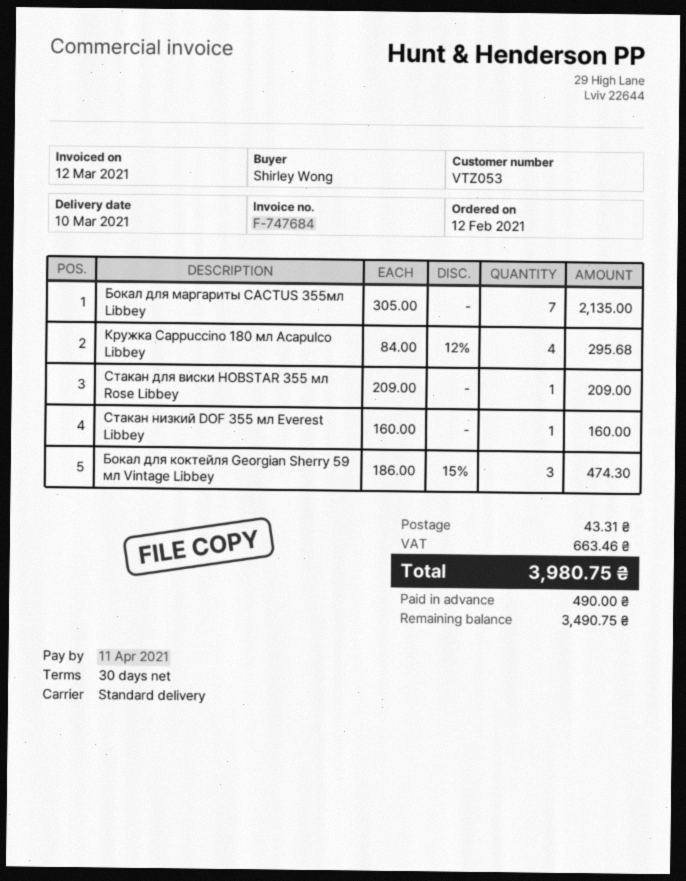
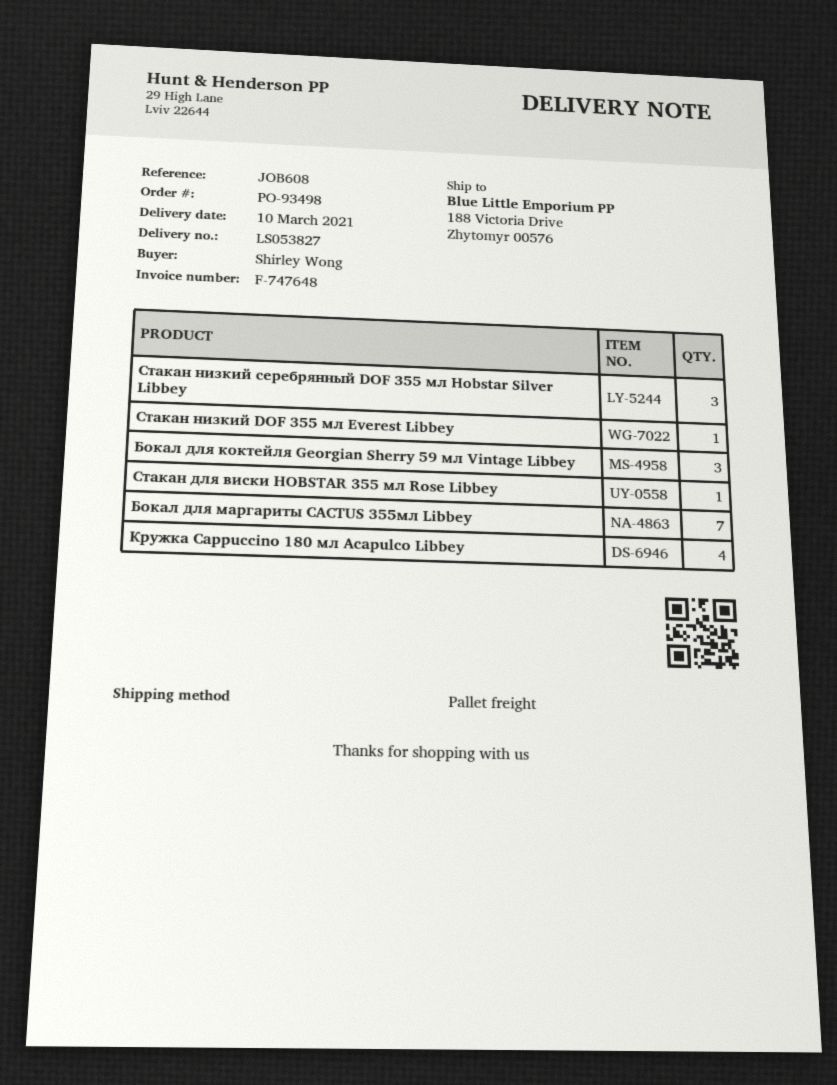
invoice number: F-747684 -> F-747648
shipping method: standard -> pallet freight
Стакан низкий серебрянный DOF 355 мл Hobstar Silver Libbey: none -> 3

